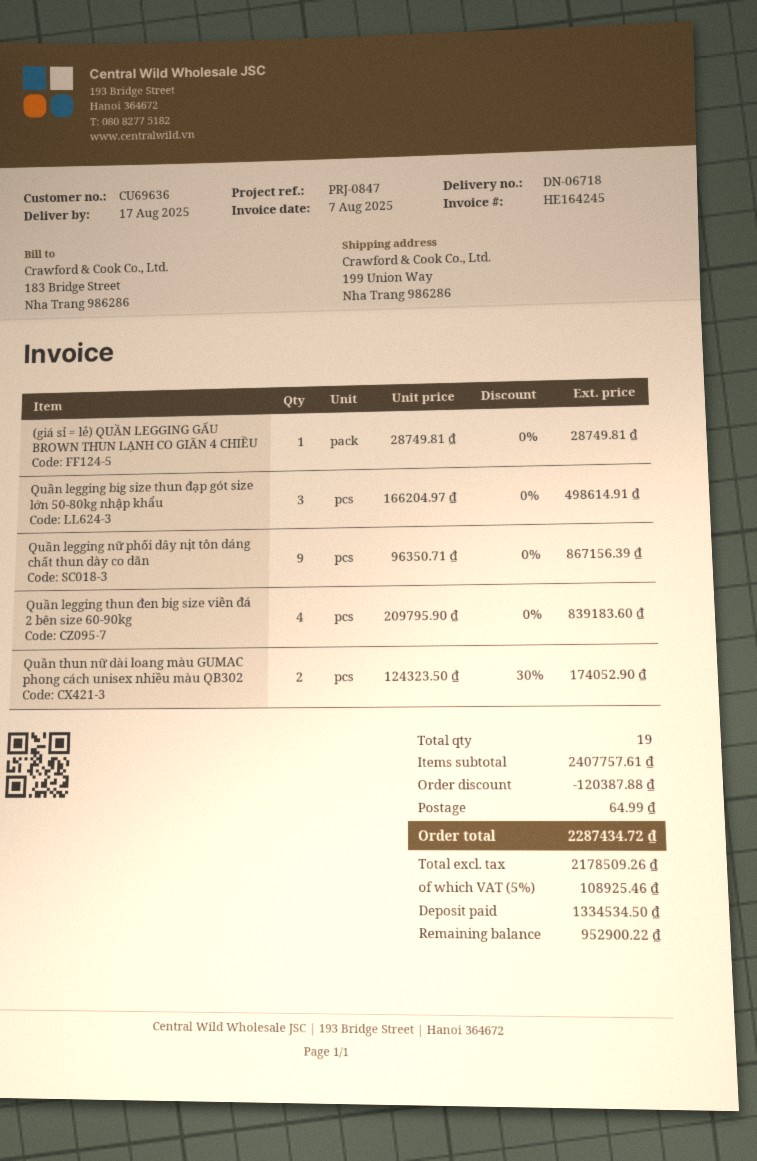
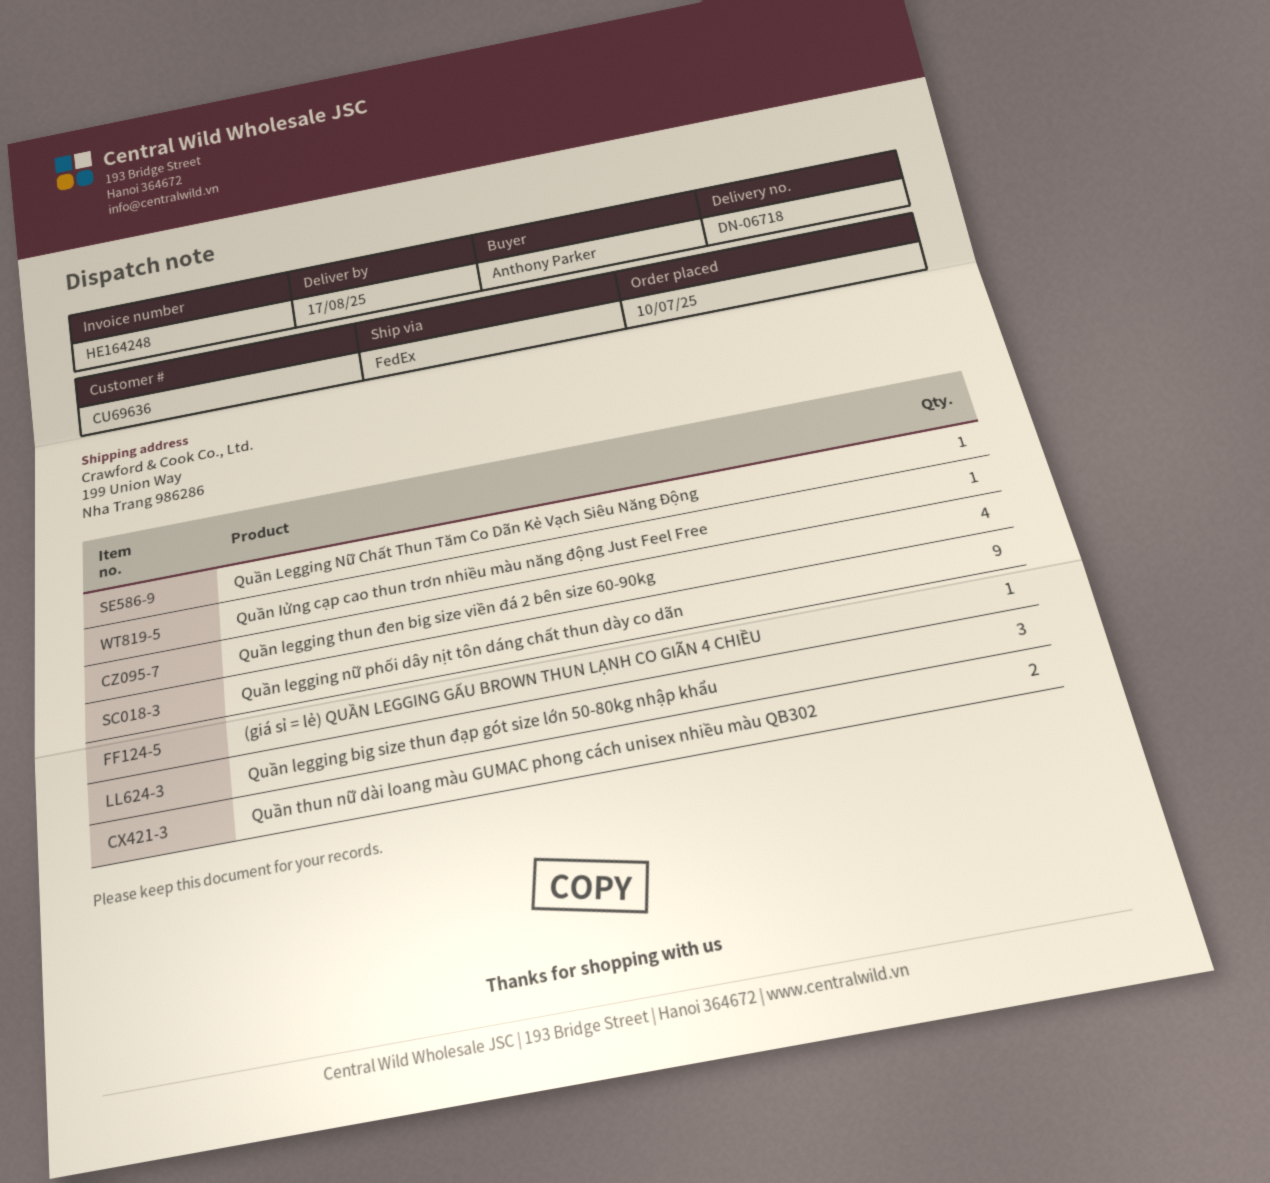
invoice number: HE164245 -> HE164248
Quần Legging Nữ Chất Thun Tăm Co Dãn Kẻ Vạch Siêu Năng Động: none -> 1
Quần Iửng cạp cao thun trơn nhiều màu năng động Just Feel Free: none -> 1

